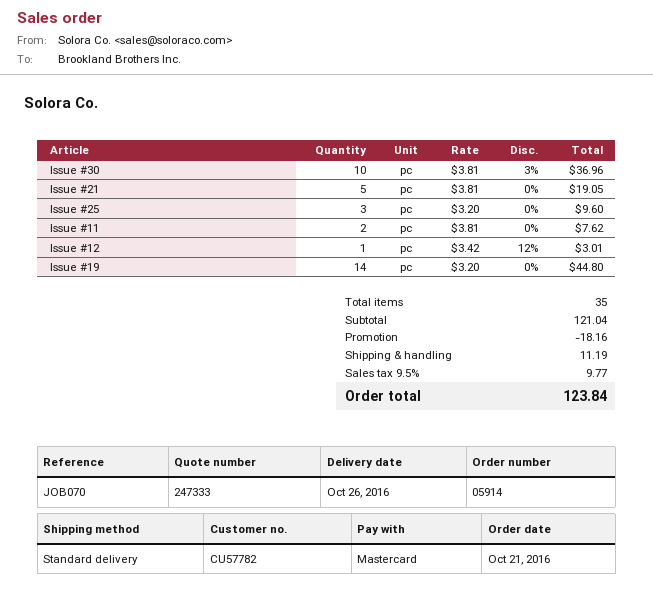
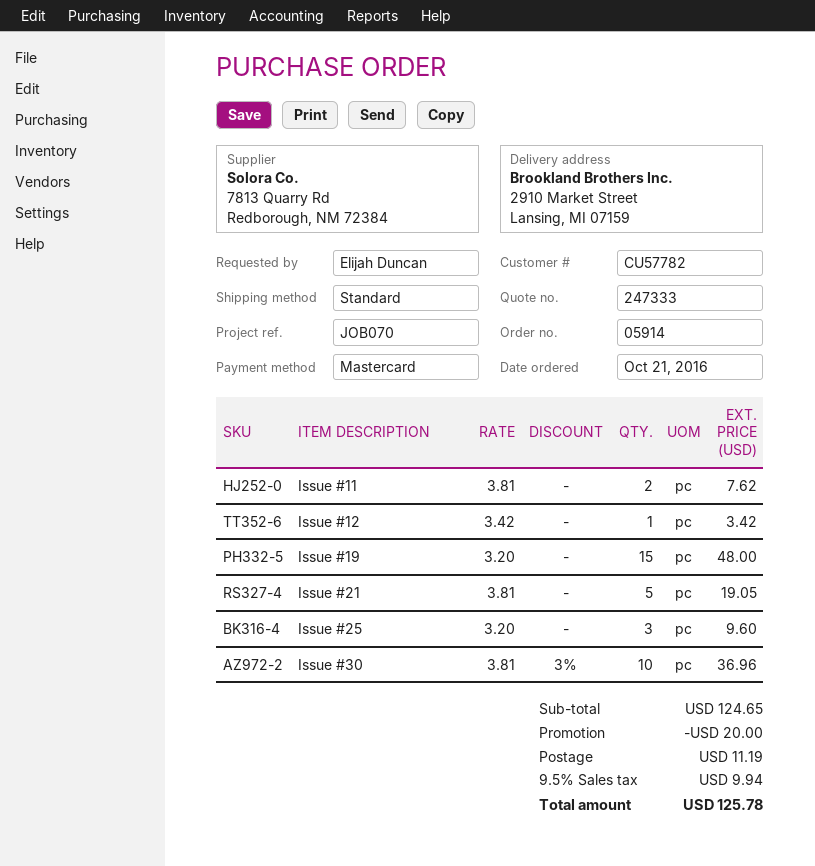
Issue #12: 1 x 3.42 - 12% = 3.01 -> 1 x 3.42 = 3.42
Issue #19: 14 x 3.20 = 44.80 -> 15 x 3.20 = 48.00
subtotal: 121.04 -> 124.65
discount: 18.16 -> 20.00
tax: 9.5% = 9.77 -> 9.5% = 9.94
total: 123.84 -> 125.78

